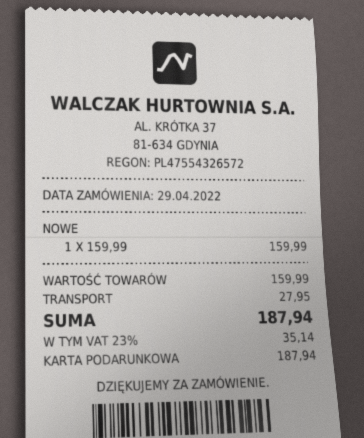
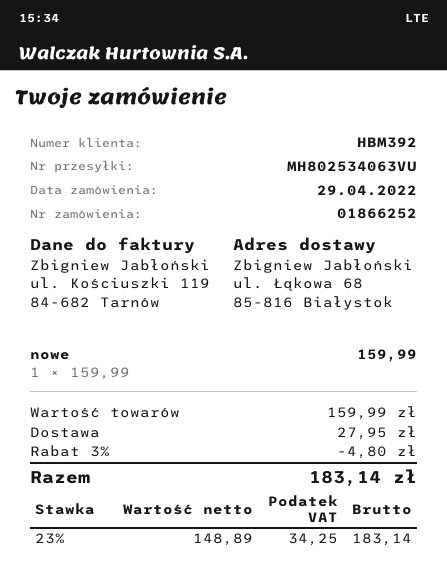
discount: none -> 3% = 4.80
tax: 23% = 35.14 -> 23% = 34.25
total: 187.94 -> 183.14

